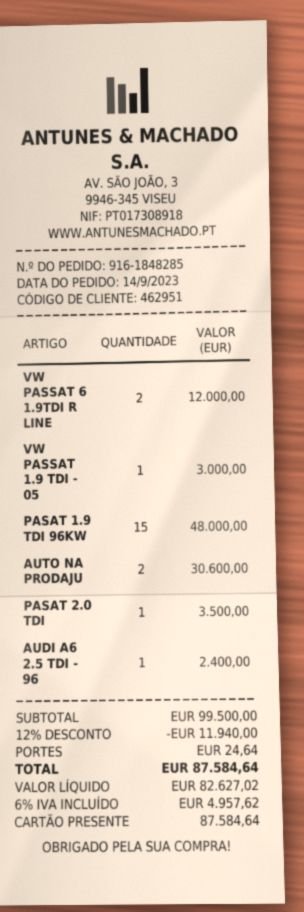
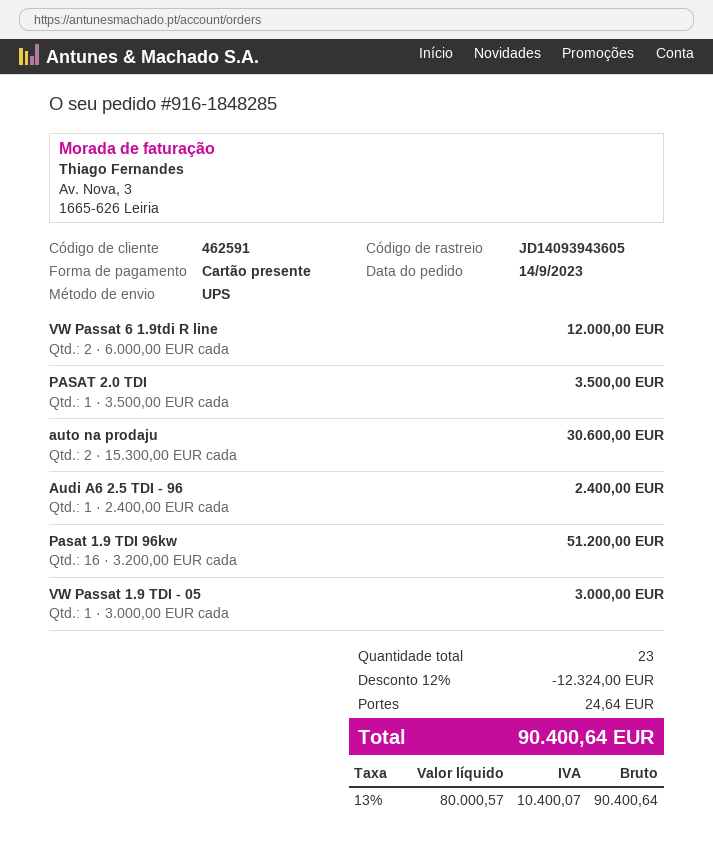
customer number: 462951 -> 462591
PASAT 1.9 TDI 96KW: 15 for 48000.00 -> 16 for 51200.00
discount: 12% = 11940.00 -> 12% = 12324.00
net: 82627.02 -> 80000.57
tax: 6% = 4957.62 -> 13% = 10400.07
total: 87584.64 -> 90400.64

